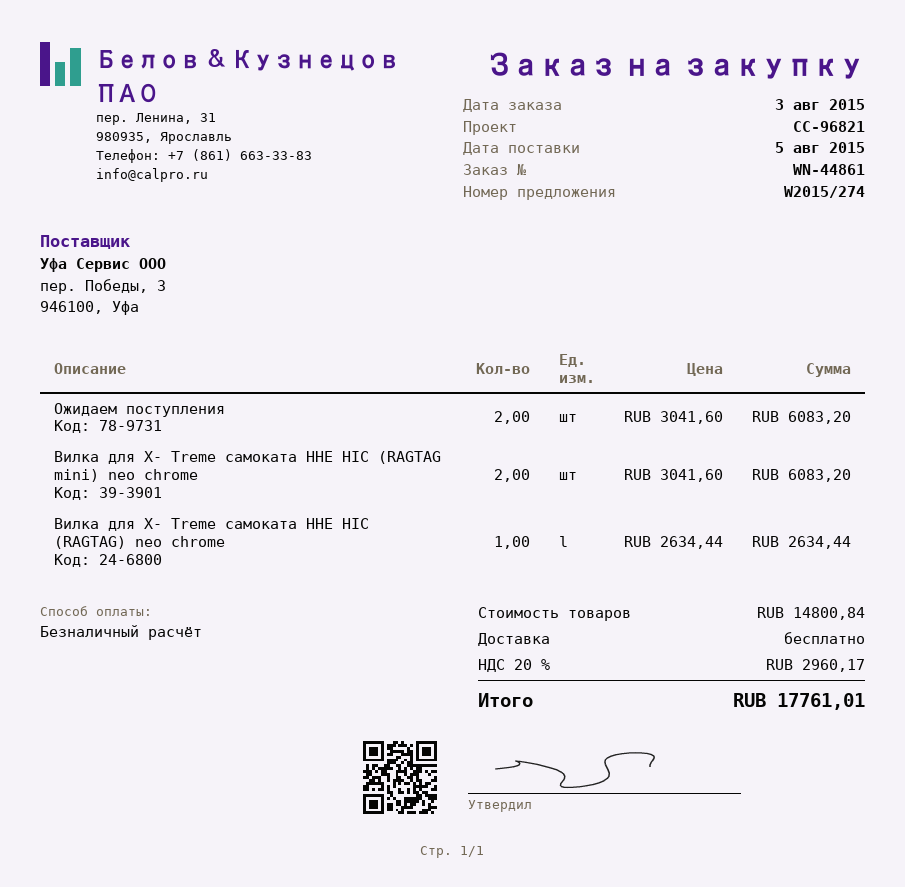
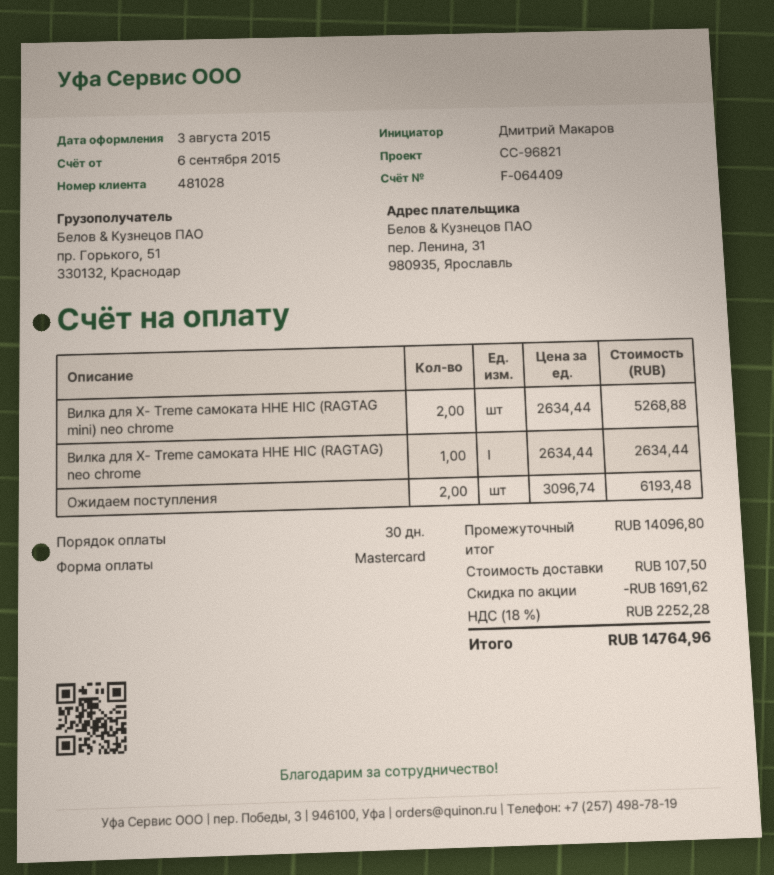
payment method: bank transfer -> Mastercard
Ожидаем поступления: 2 x 3041.60 = 6083.20 -> 2 x 3096.74 = 6193.48
Вилка для X- Treme самоката HHE HIC (RAGTAG mini) neo chrome: 2 x 3041.60 = 6083.20 -> 2 x 2634.44 = 5268.88
subtotal: 14800.84 -> 14096.80
discount: none -> 1691.62
shipping: 0.00 -> 107.50
tax: 20% = 2960.17 -> 18% = 2252.28
total: 17761.01 -> 14764.96

